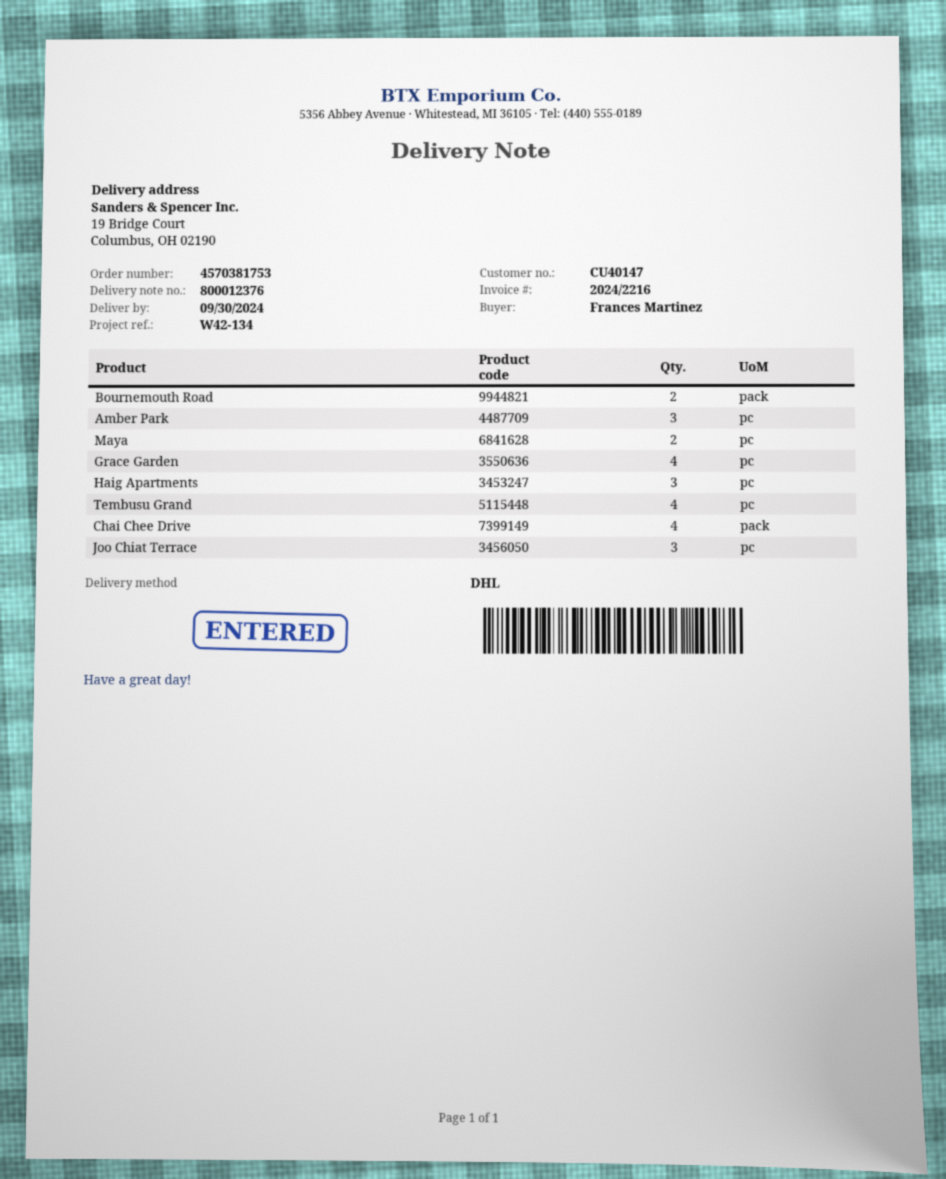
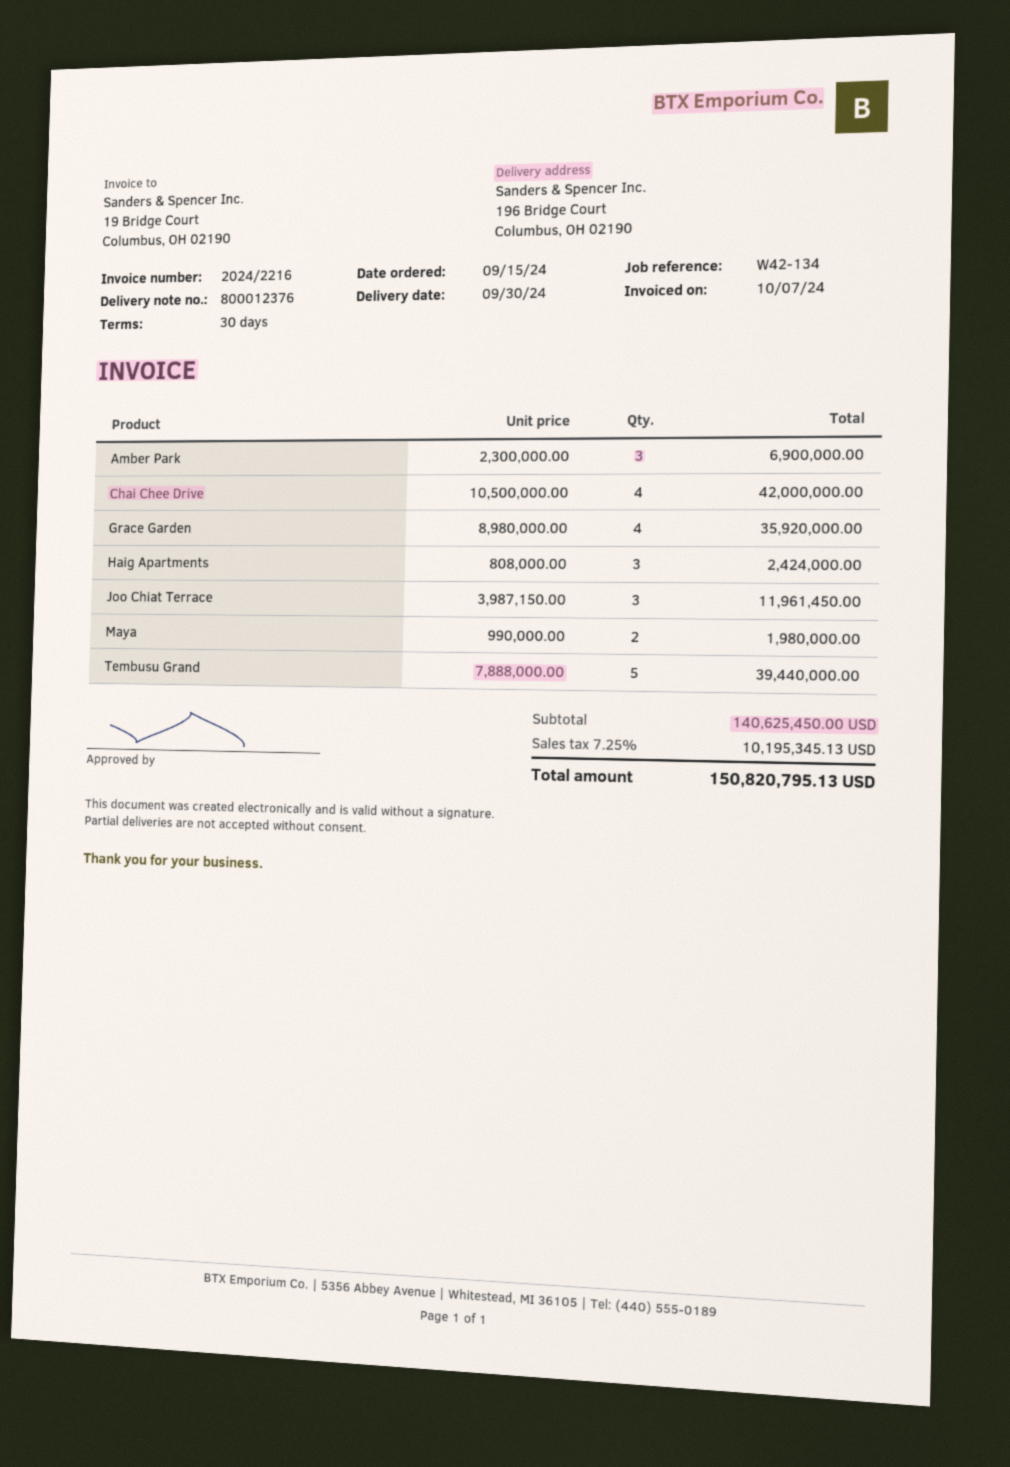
ship to: 19 Bridge Court, Columbus, OH 02190 -> 196 Bridge Court, Columbus, OH 02190
Bournemouth Road: 2 -> none
Tembusu Grand: 4 -> 5

